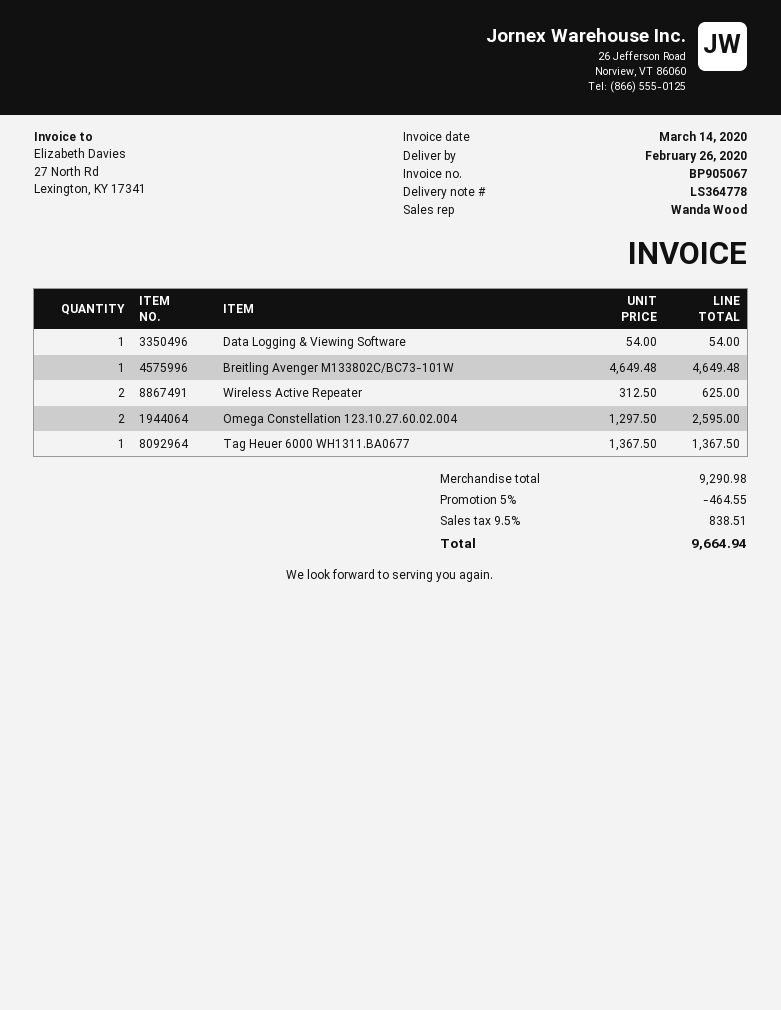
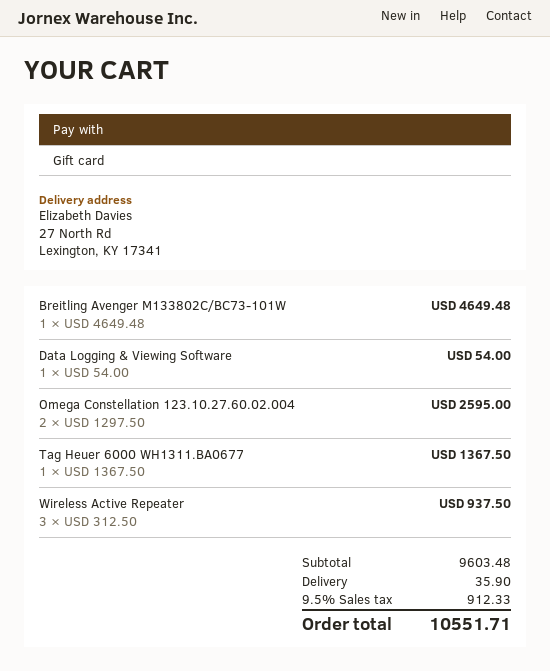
Wireless Active Repeater: 2 x 312.50 = 625.00 -> 3 x 312.50 = 937.50
subtotal: 9290.98 -> 9603.48
discount: 5% = 464.55 -> none
shipping: none -> 35.90
tax: 9.5% = 838.51 -> 9.5% = 912.33
total: 9664.94 -> 10551.71

